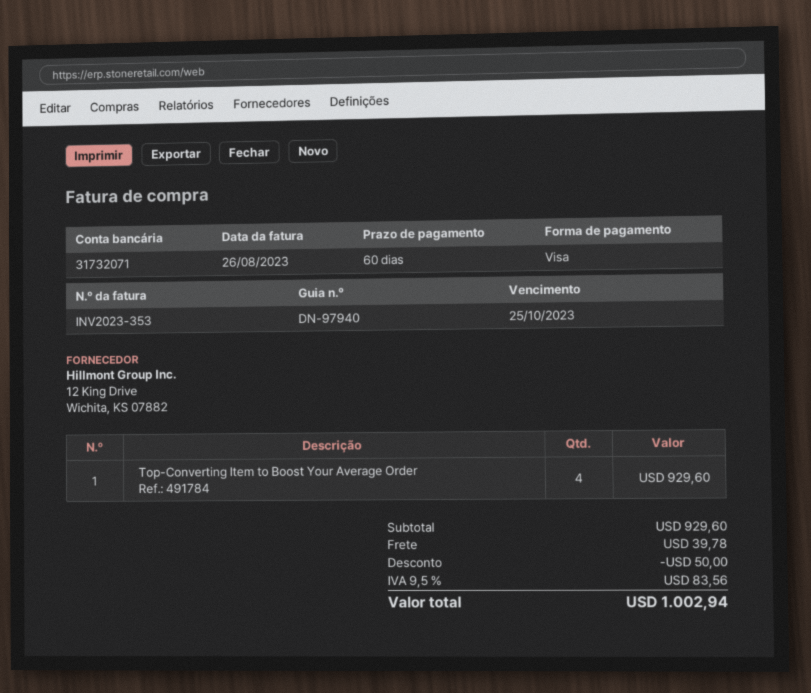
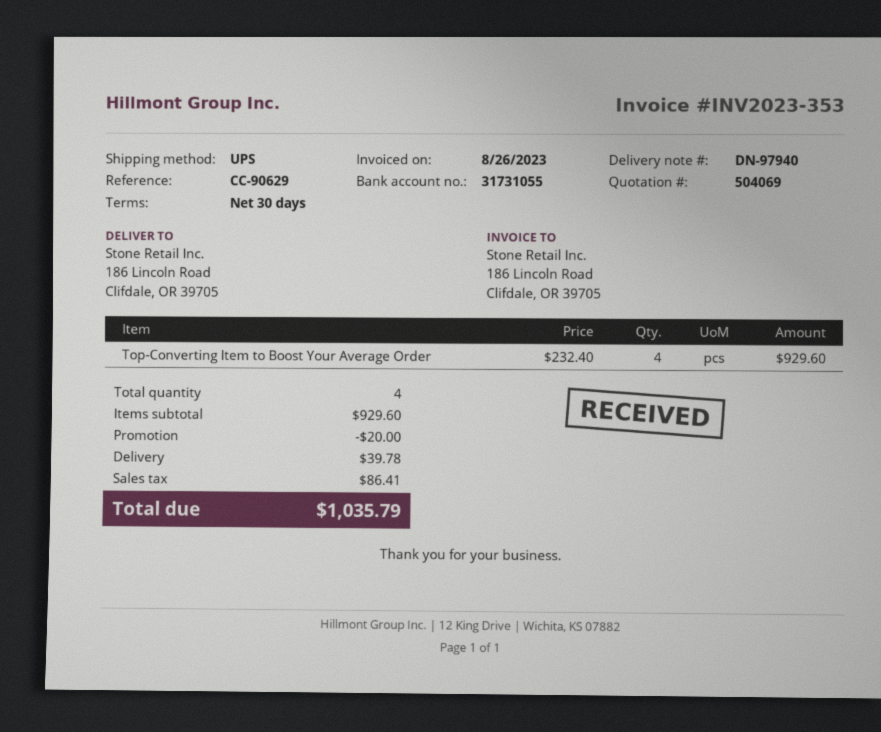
payment terms: 60 days -> 30 days
bank account: 31732071 -> 31731055
discount: 50.00 -> 20.00
tax: 83.56 -> 86.41
total: 1002.94 -> 1035.79

